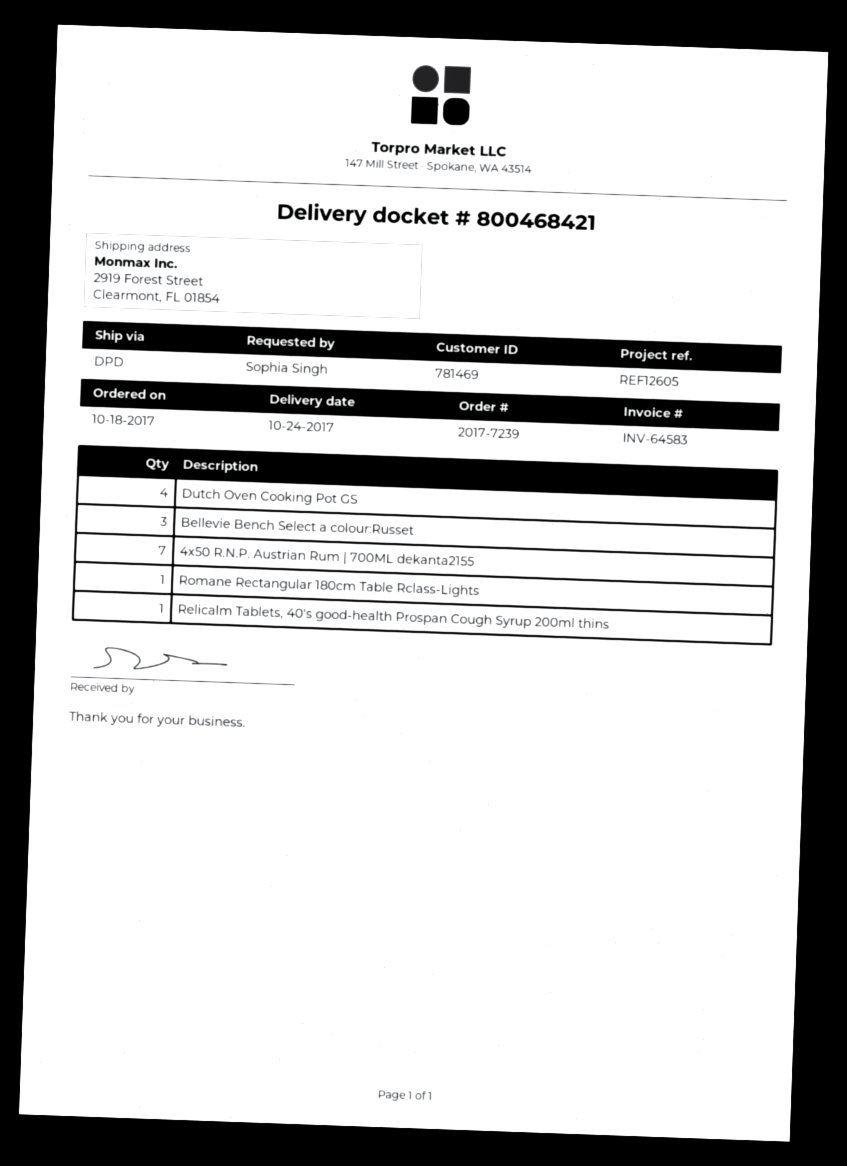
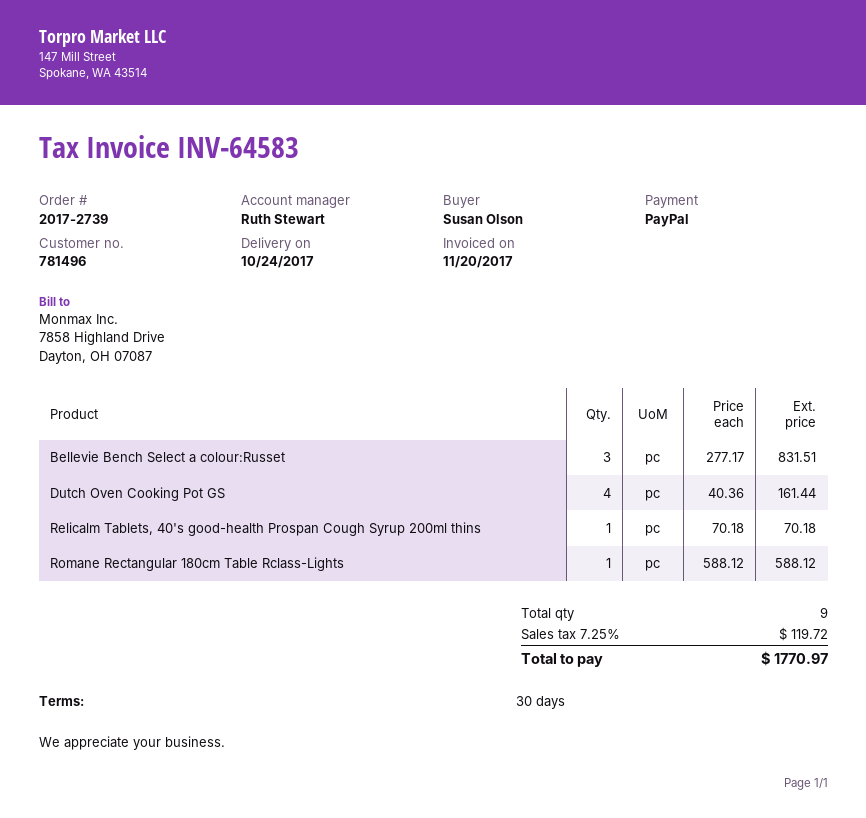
order number: 2017-7239 -> 2017-2739
customer number: 781469 -> 781496
ordered by: Sophia Singh -> Susan Olson
4x50 R.N.P. Austrian Rum | 700ML dekanta2155: 7 -> none

